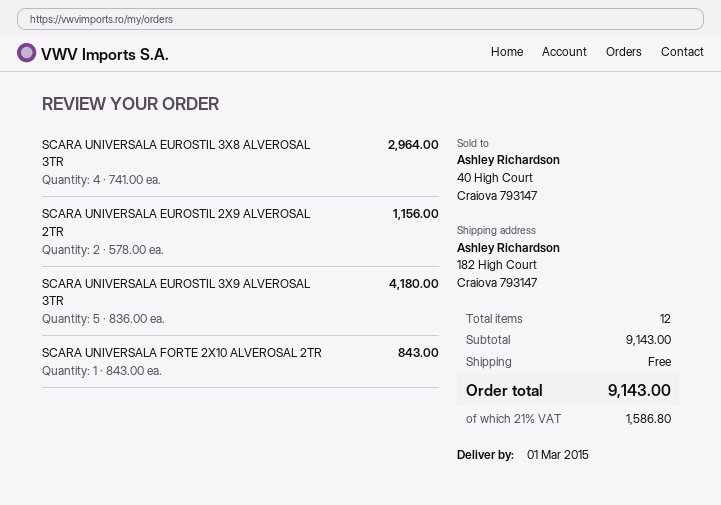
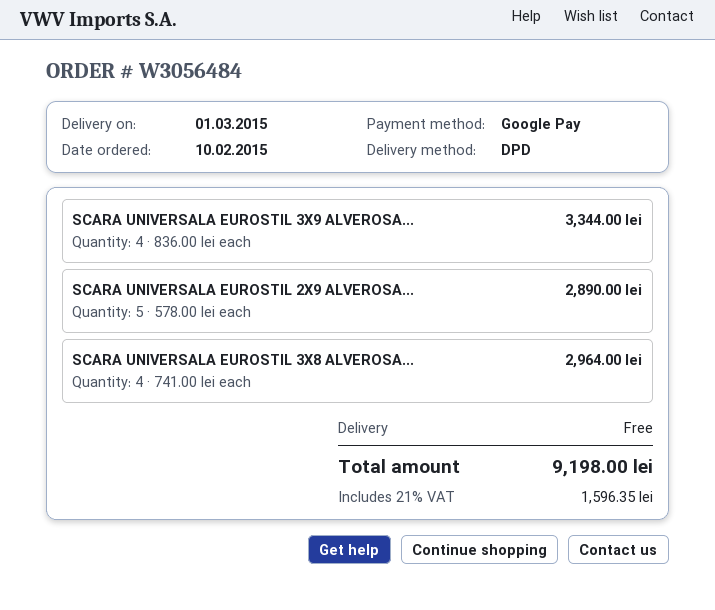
SCARA UNIVERSALA EUROSTIL 2X9 ALVEROSAL 2TR: 2 x 578.00 = 1156.00 -> 5 x 578.00 = 2890.00
SCARA UNIVERSALA EUROSTIL 3X9 ALVEROSAL 3TR: 5 x 836.00 = 4180.00 -> 4 x 836.00 = 3344.00
SCARA UNIVERSALA FORTE 2X10 ALVEROSAL 2TR: 1 x 843.00 = 843.00 -> none
tax: 21% = 1586.80 -> 21% = 1596.35
total: 9143.00 -> 9198.00

